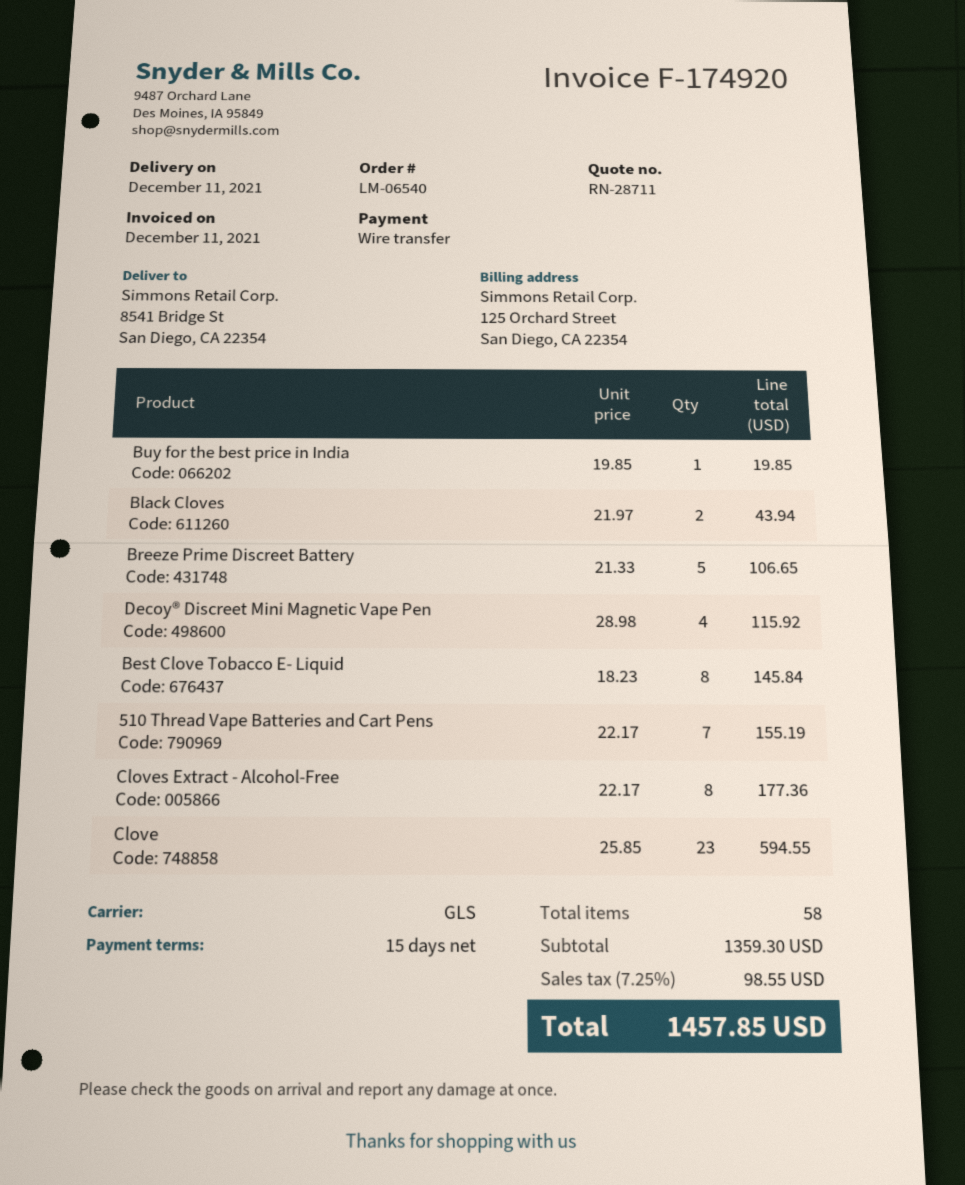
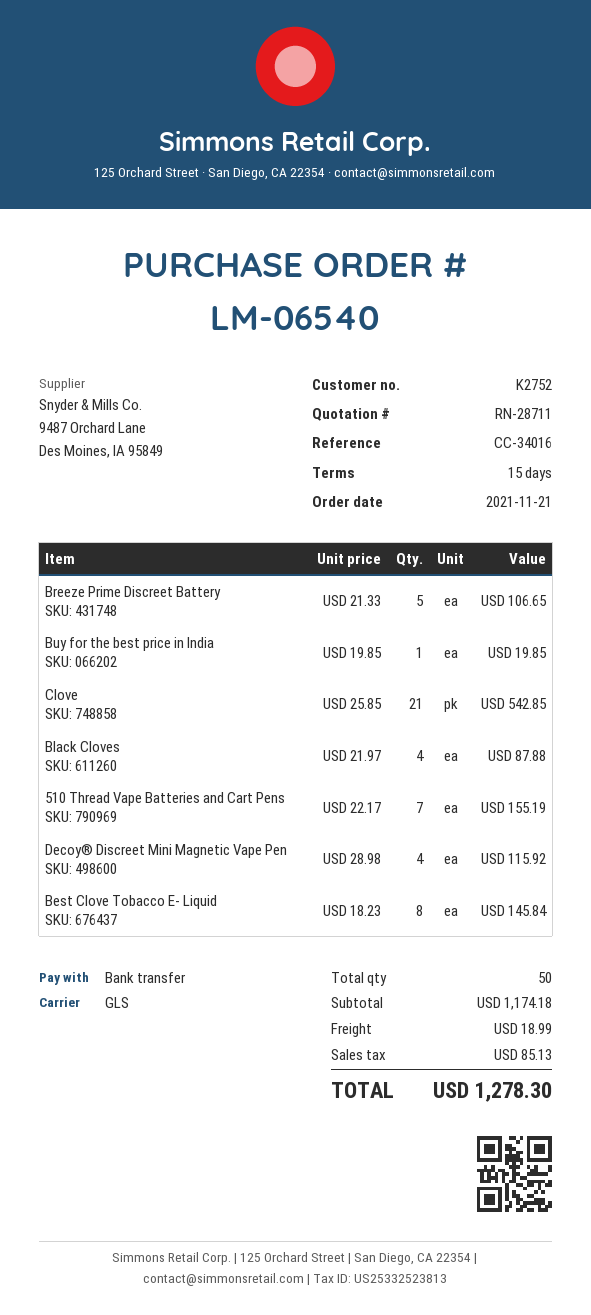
Black Cloves: 2 x 21.97 = 43.94 -> 4 x 21.97 = 87.88
Cloves Extract - Alcohol-Free: 8 x 22.17 = 177.36 -> none
Clove: 23 x 25.85 = 594.55 -> 21 x 25.85 = 542.85
total quantity: 58 -> 50
subtotal: 1359.30 -> 1174.18
shipping: none -> 18.99
tax: 98.55 -> 85.13
total: 1457.85 -> 1278.30

